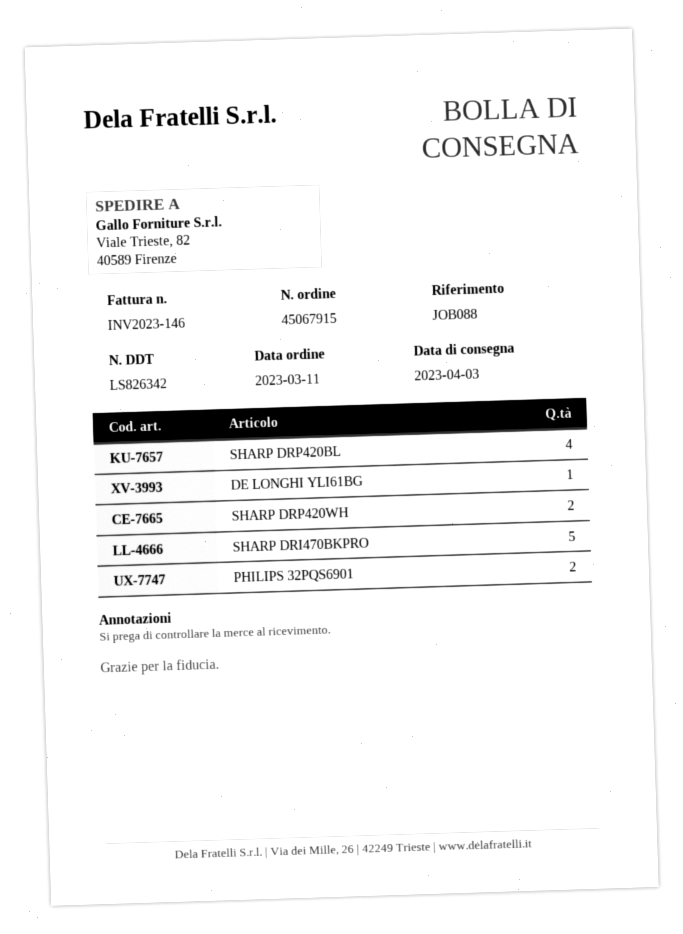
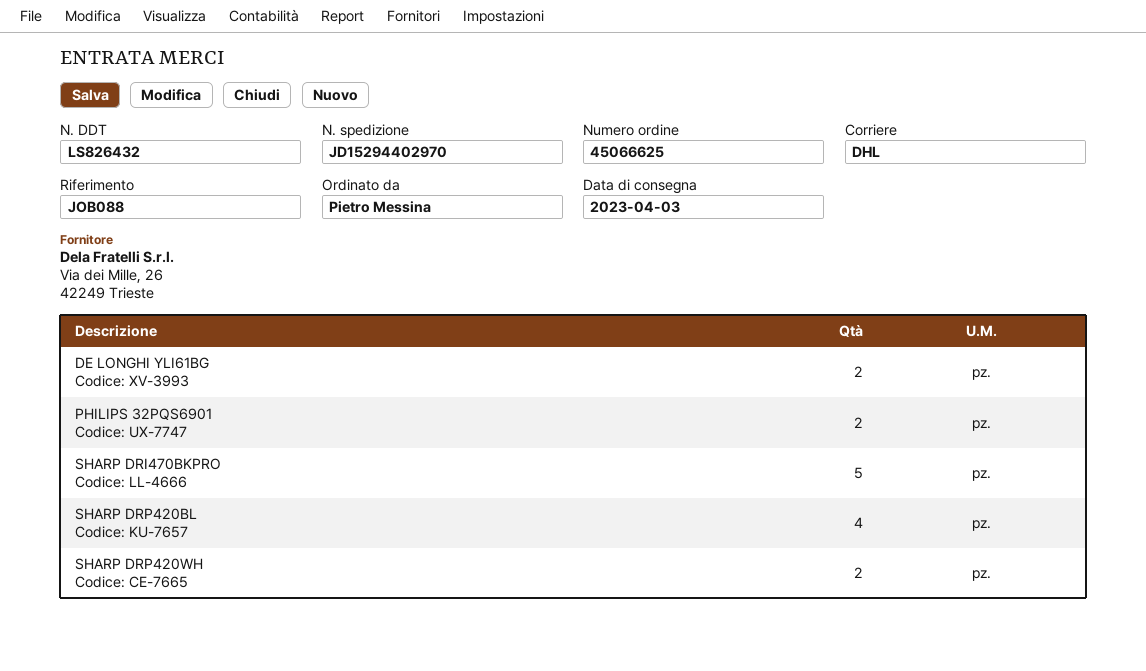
order number: 45067915 -> 45066625
delivery note number: LS826342 -> LS826432
DE LONGHI YLI61BG: 1 -> 2

